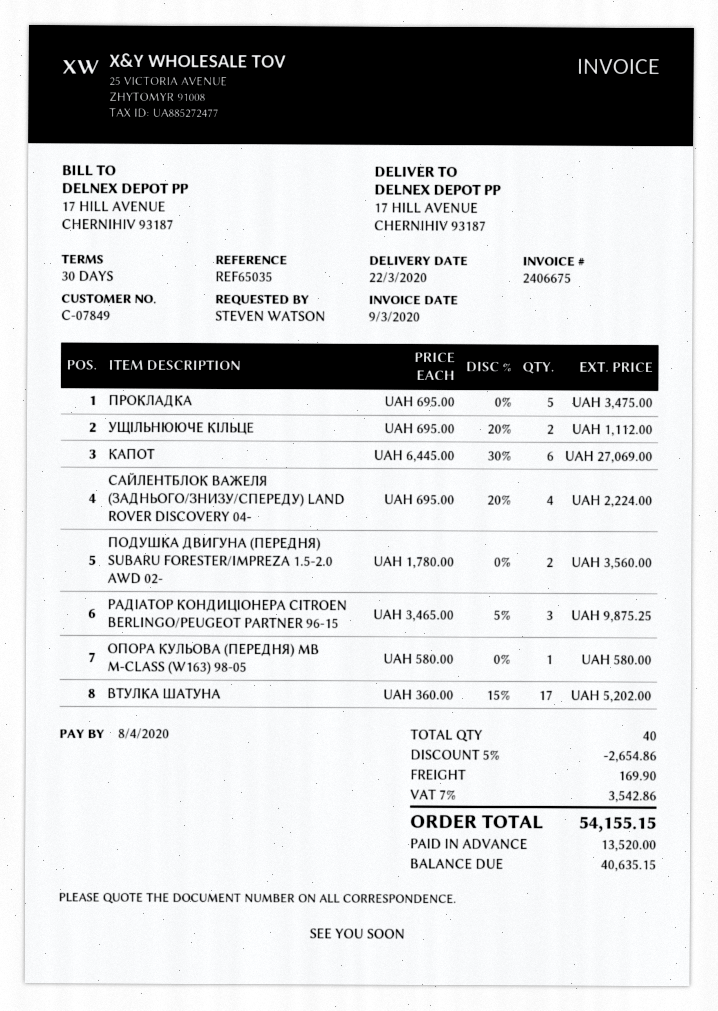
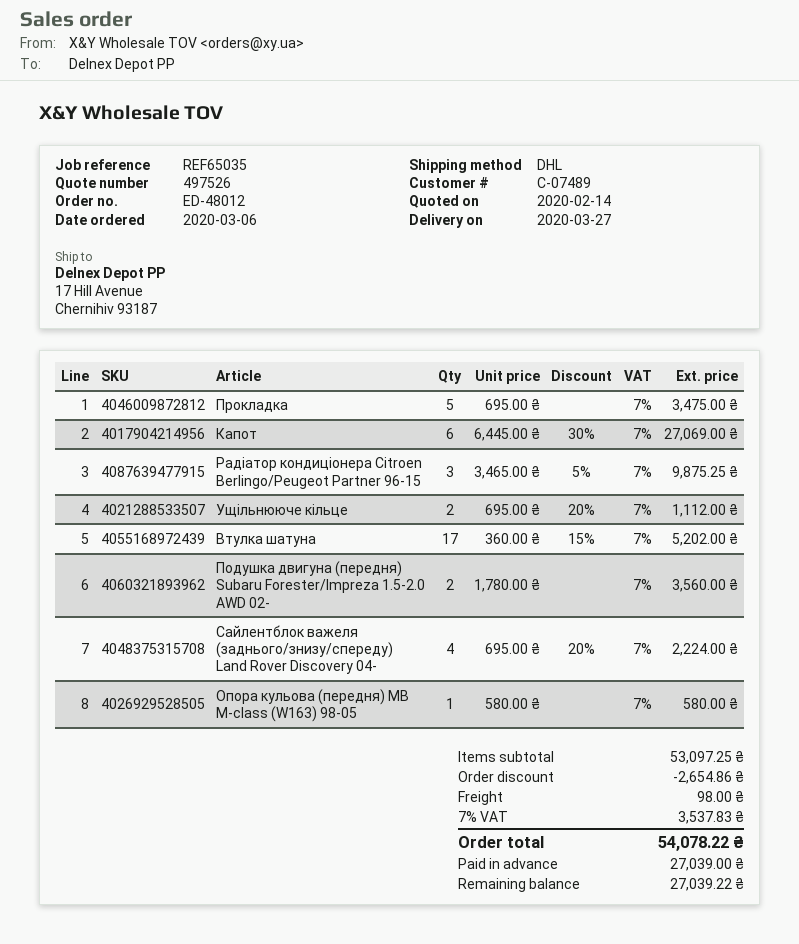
delivery date: 2020-03-22 -> 2020-03-27
customer number: C-07849 -> C-07489
shipping: 169.90 -> 98.00
tax: 7% = 3542.86 -> 7% = 3537.83
total: 54155.15 -> 54078.22
deposit: 13520.00 -> 27039.00
balance: 40635.15 -> 27039.22

